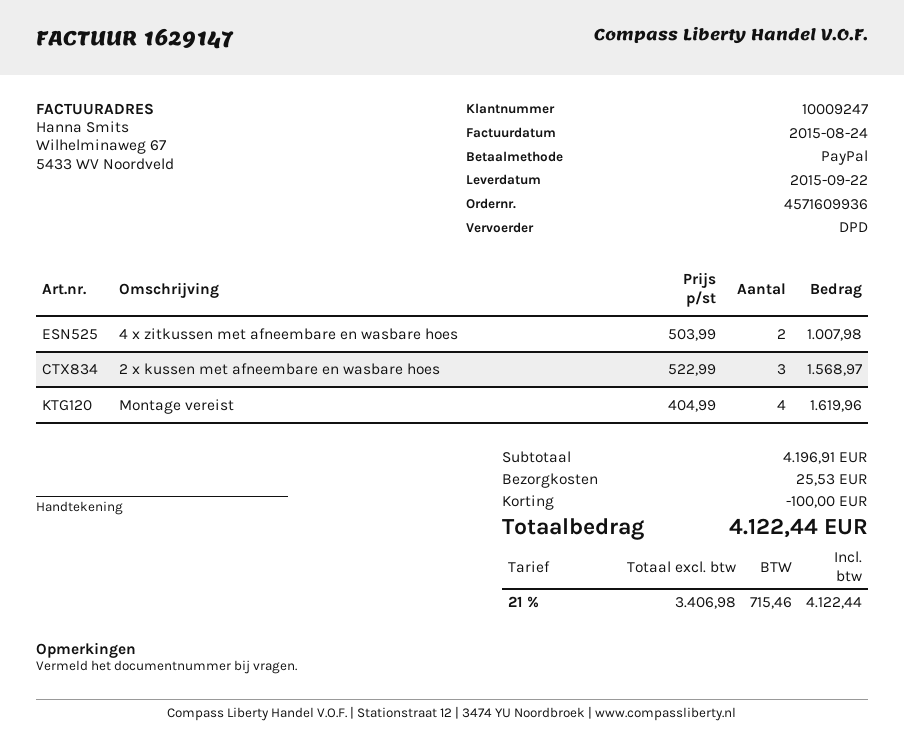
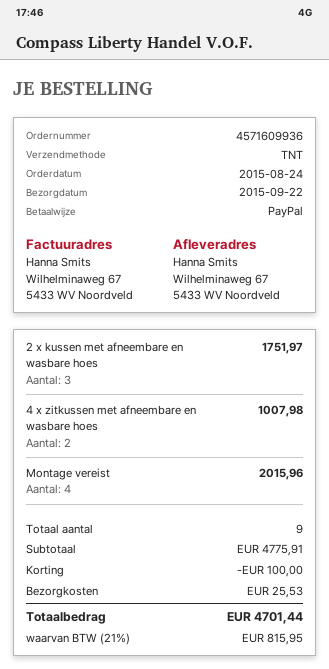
shipping method: DPD -> TNT
2 x kussen met afneembare en wasbare hoes: 3 for 1568.97 -> 3 for 1751.97
Montage vereist: 4 for 1619.96 -> 4 for 2015.96
subtotal: 4196.91 -> 4775.91
tax: 21% = 715.46 -> 21% = 815.95
total: 4122.44 -> 4701.44

